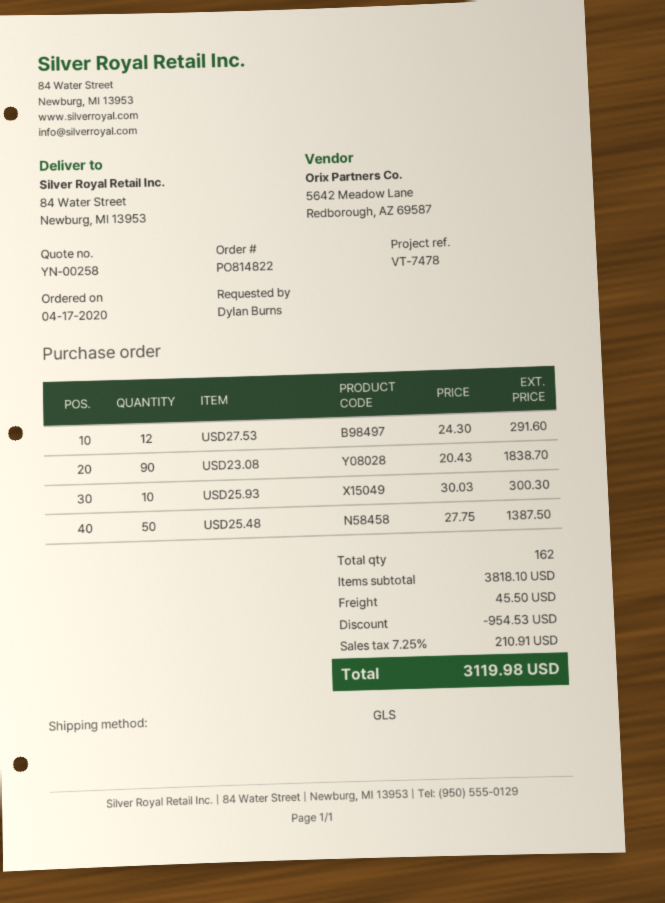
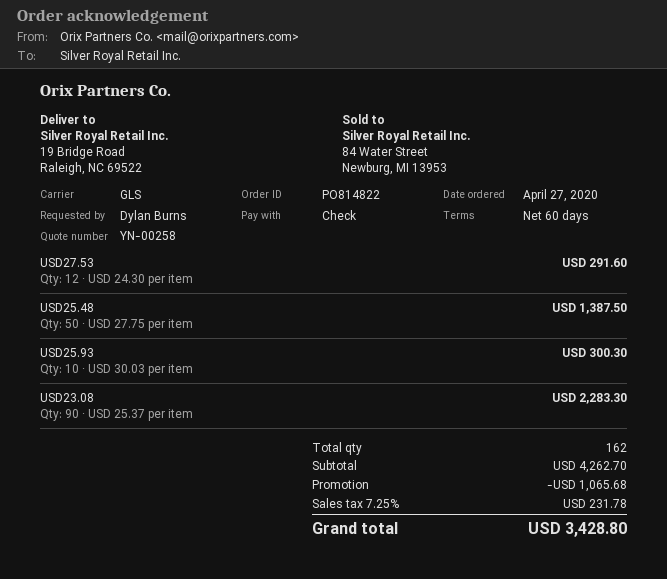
order date: 2020-04-17 -> 2020-04-27
ship to: 84 Water Street, Newburg, MI 13953 -> 19 Bridge Road, Raleigh, NC 69522
USD23.08: 90 x 20.43 = 1838.70 -> 90 x 25.37 = 2283.30
subtotal: 3818.10 -> 4262.70
discount: 954.53 -> 1065.68
shipping: 45.50 -> none
tax: 7.25% = 210.91 -> 7.25% = 231.78
total: 3119.98 -> 3428.80

